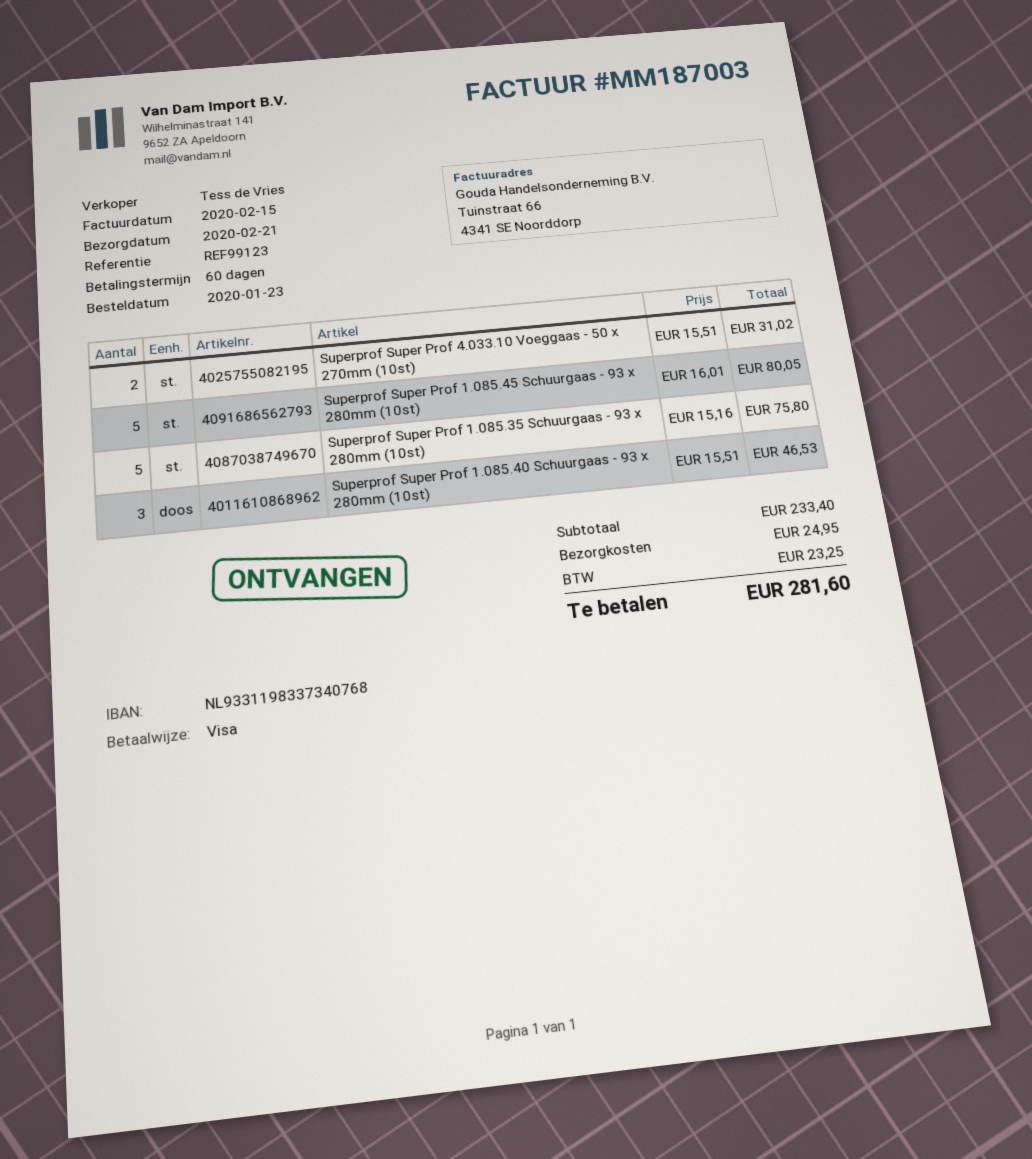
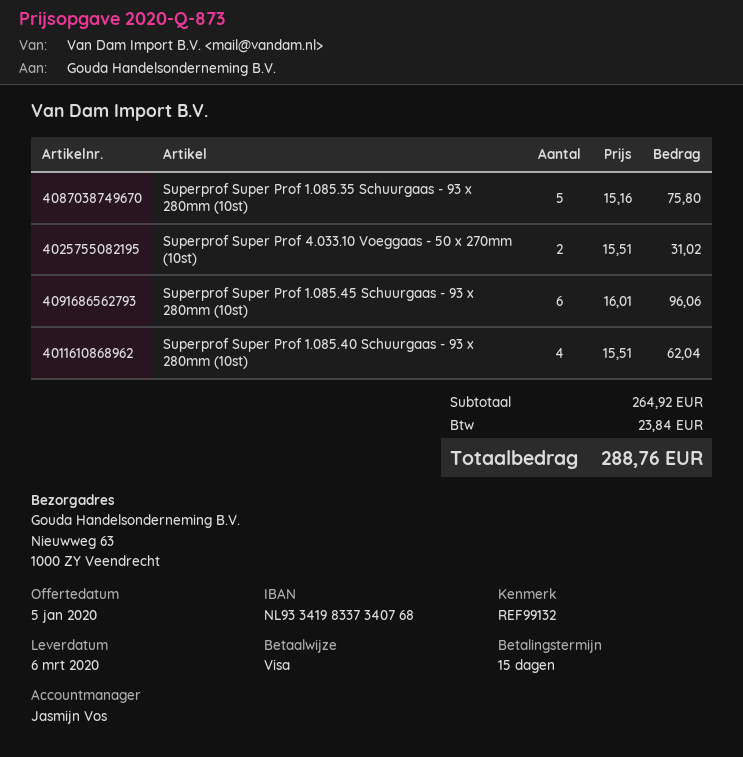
delivery date: 2020-02-21 -> 2020-03-06
payment terms: 60 days -> 15 days
reference: REF99123 -> REF99132
sales rep: Tess de Vries -> Jasmijn Vos
bank account: NL9331198337340768 -> NL9334198337340768
Superprof Super Prof 1.085.45 Schuurgaas - 93 x 280mm (10st): 5 x 16.01 = 80.05 -> 6 x 16.01 = 96.06
Superprof Super Prof 1.085.40 Schuurgaas - 93 x 280mm (10st): 3 x 15.51 = 46.53 -> 4 x 15.51 = 62.04
subtotal: 233.40 -> 264.92
shipping: 24.95 -> none
tax: 23.25 -> 23.84
total: 281.60 -> 288.76

